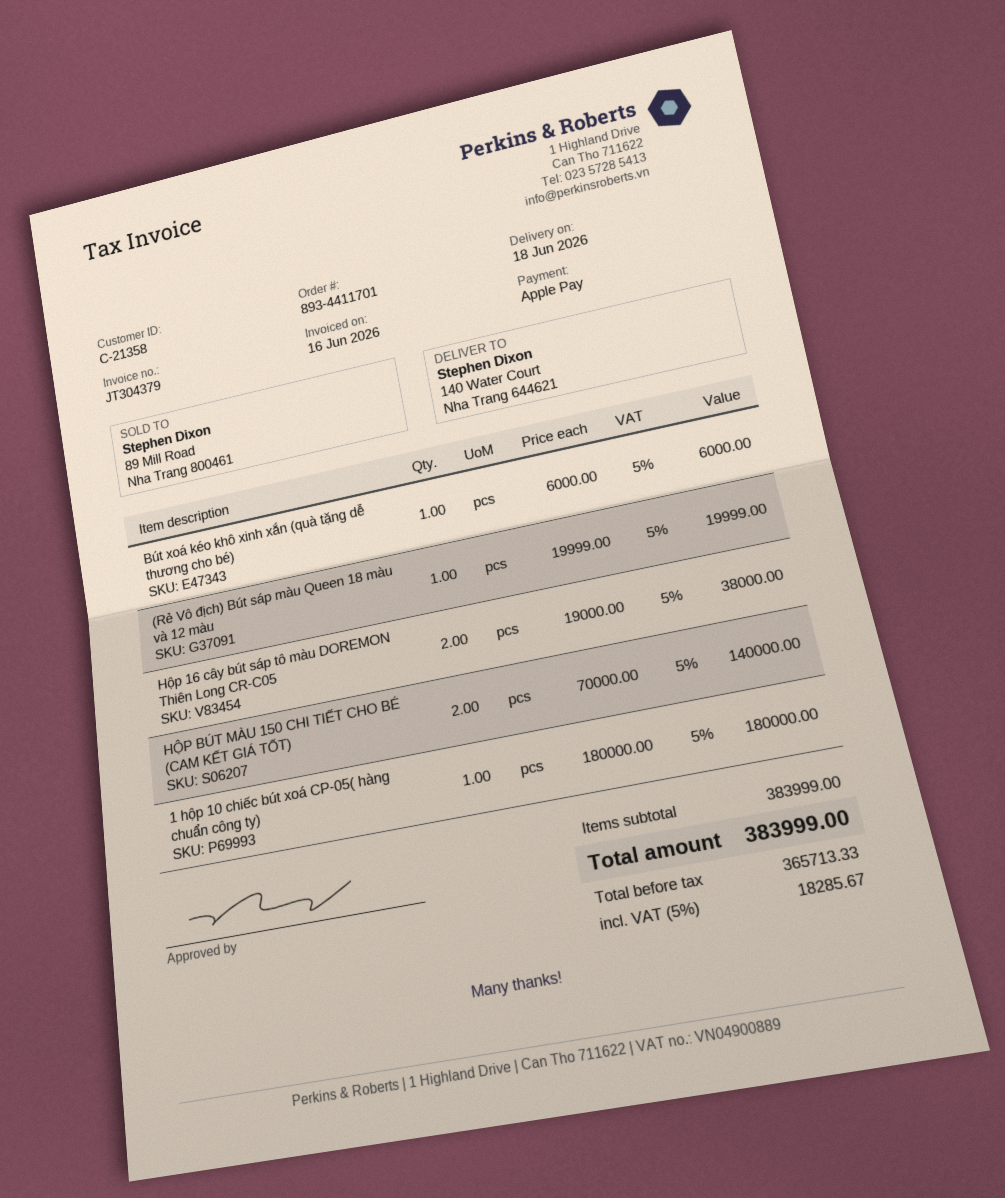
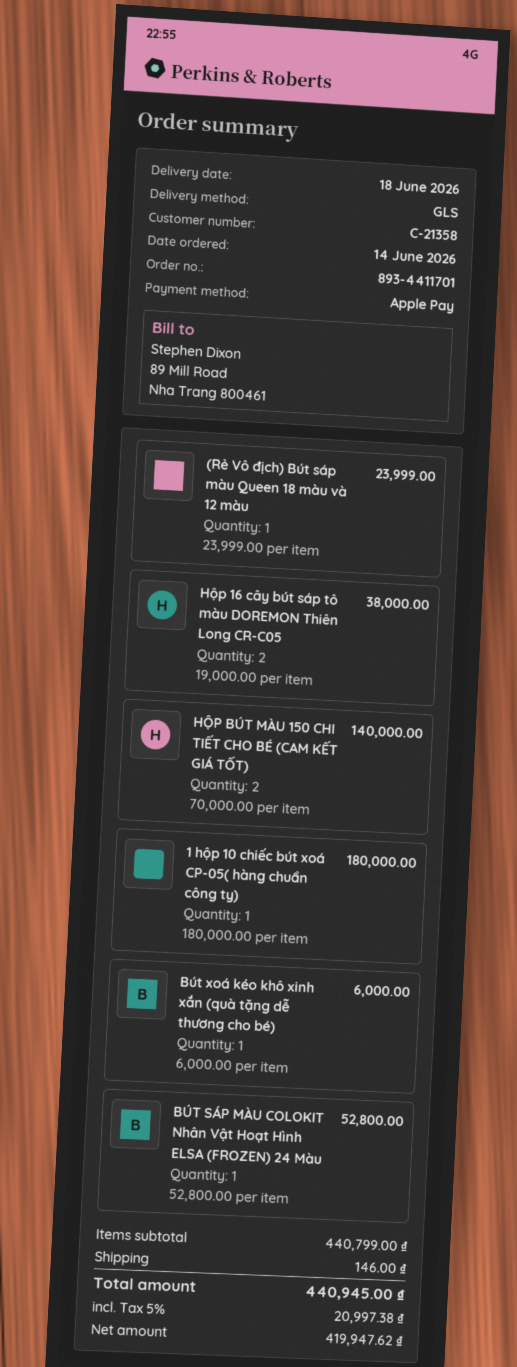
(Rẻ Vô địch) Bút sáp màu Queen 18 màu và 12 màu: 1 x 19999.00 = 19999.00 -> 1 x 23999.00 = 23999.00
BÚT SÁP MÀU COLOKIT Nhân Vật Hoạt Hình ELSA (FROZEN) 24 Màu: none -> 1 x 52800.00 = 52800.00
subtotal: 383999.00 -> 440799.00
shipping: none -> 146.00
net: 365713.33 -> 419947.62
tax: 5% = 18285.67 -> 5% = 20997.38
total: 383999.00 -> 440945.00

